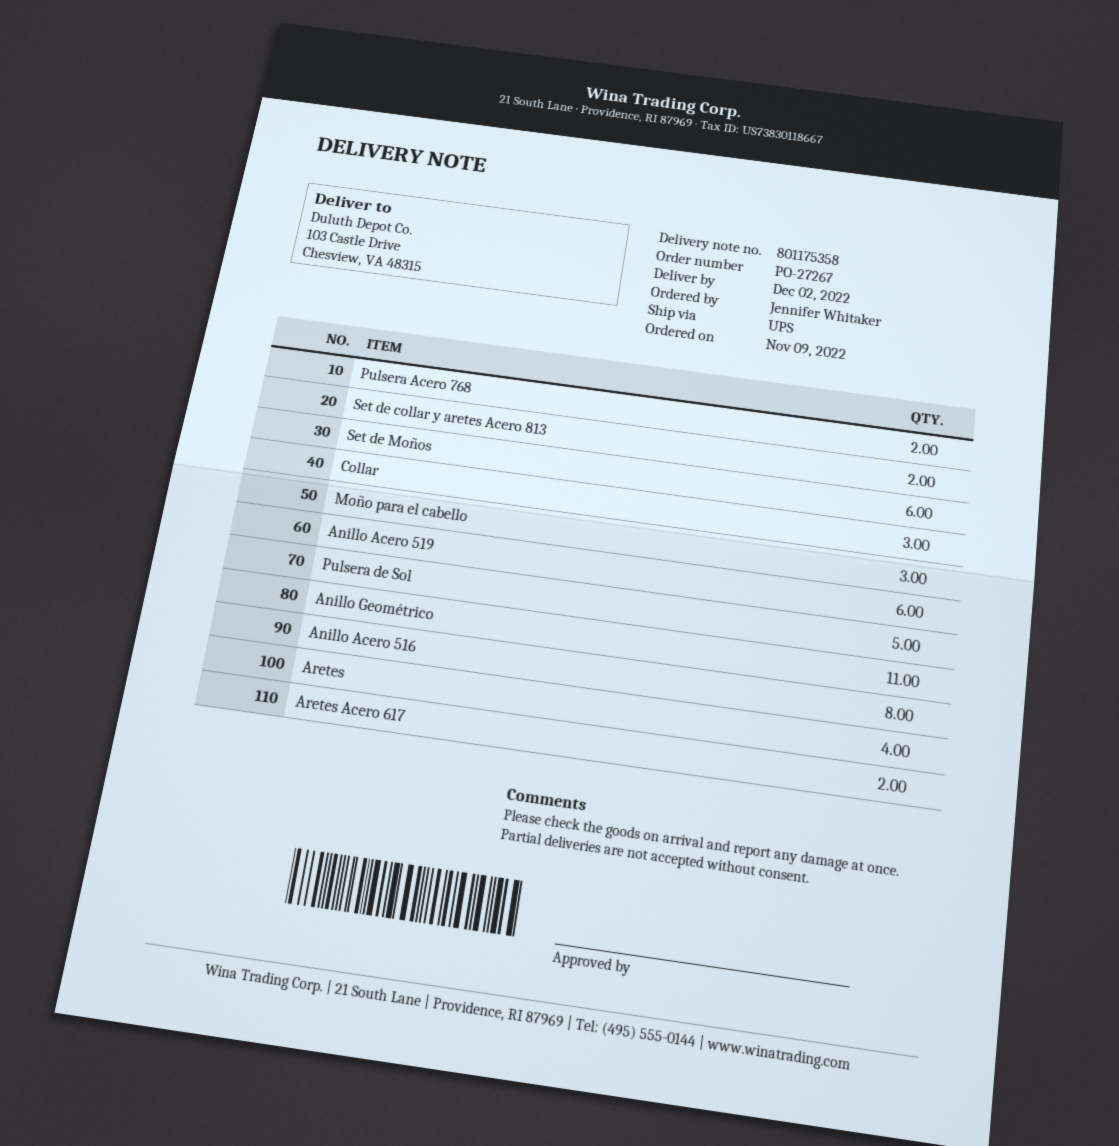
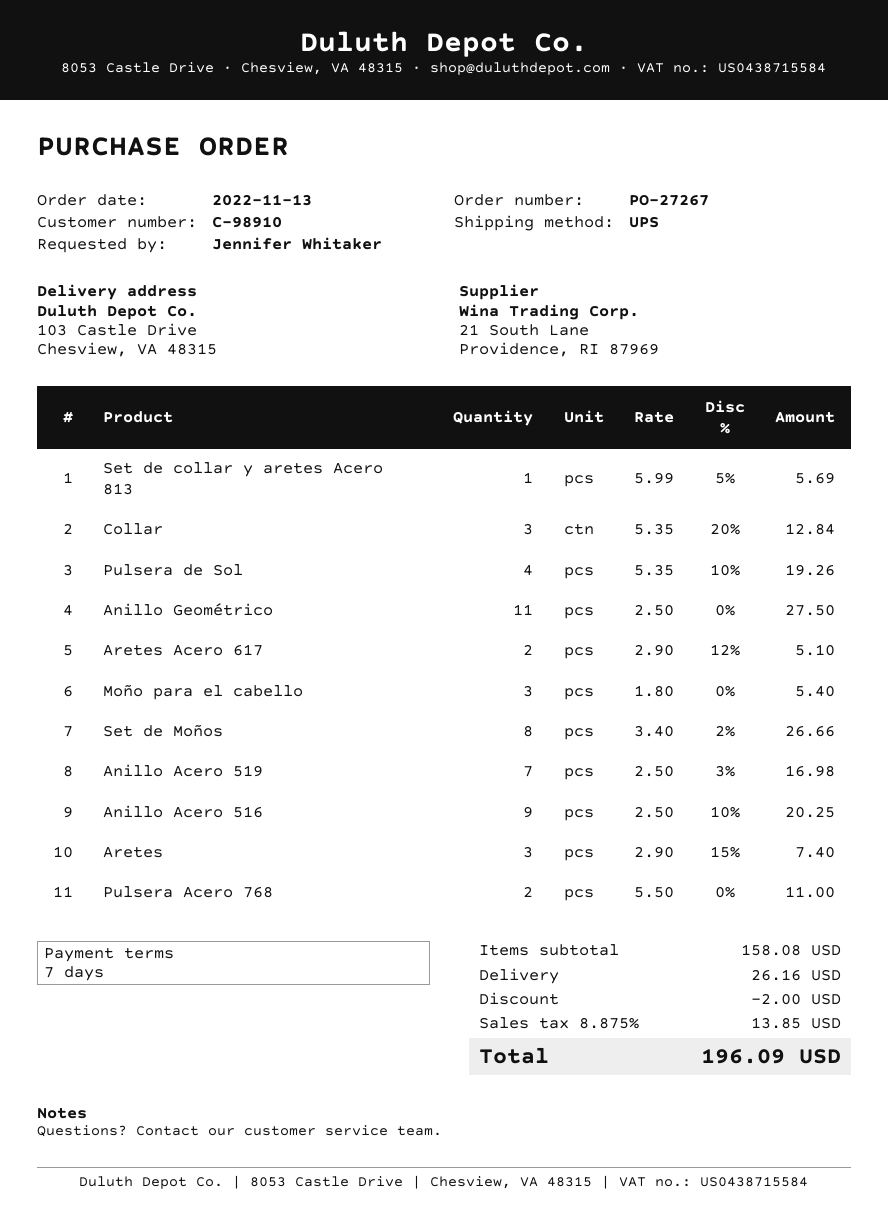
order date: 2022-11-09 -> 2022-11-13
Set de collar y aretes Acero 813: 2 -> 1
Set de Moños: 6 -> 8
Anillo Acero 519: 6 -> 7
Pulsera de Sol: 5 -> 4
Anillo Acero 516: 8 -> 9
Aretes: 4 -> 3

